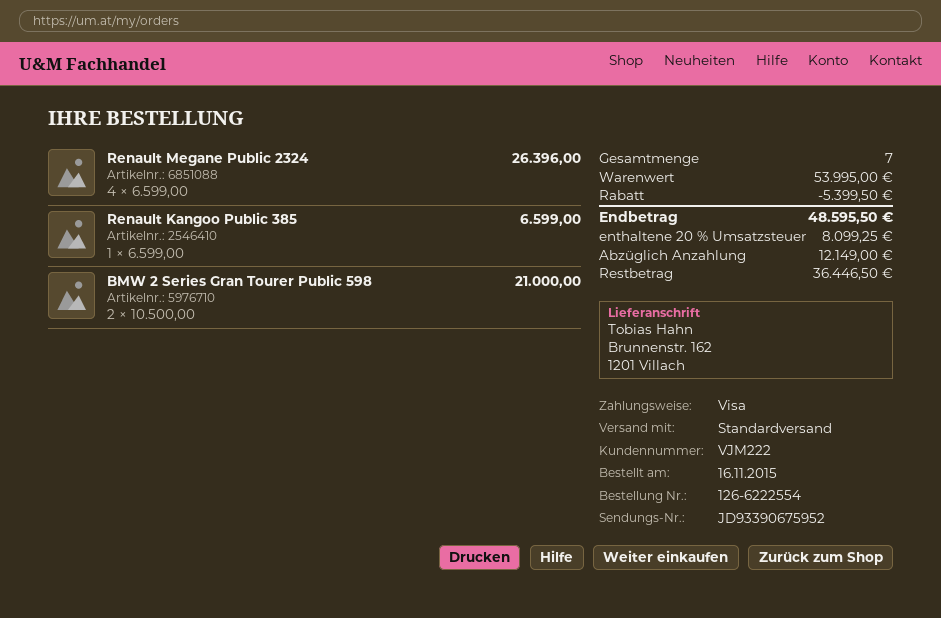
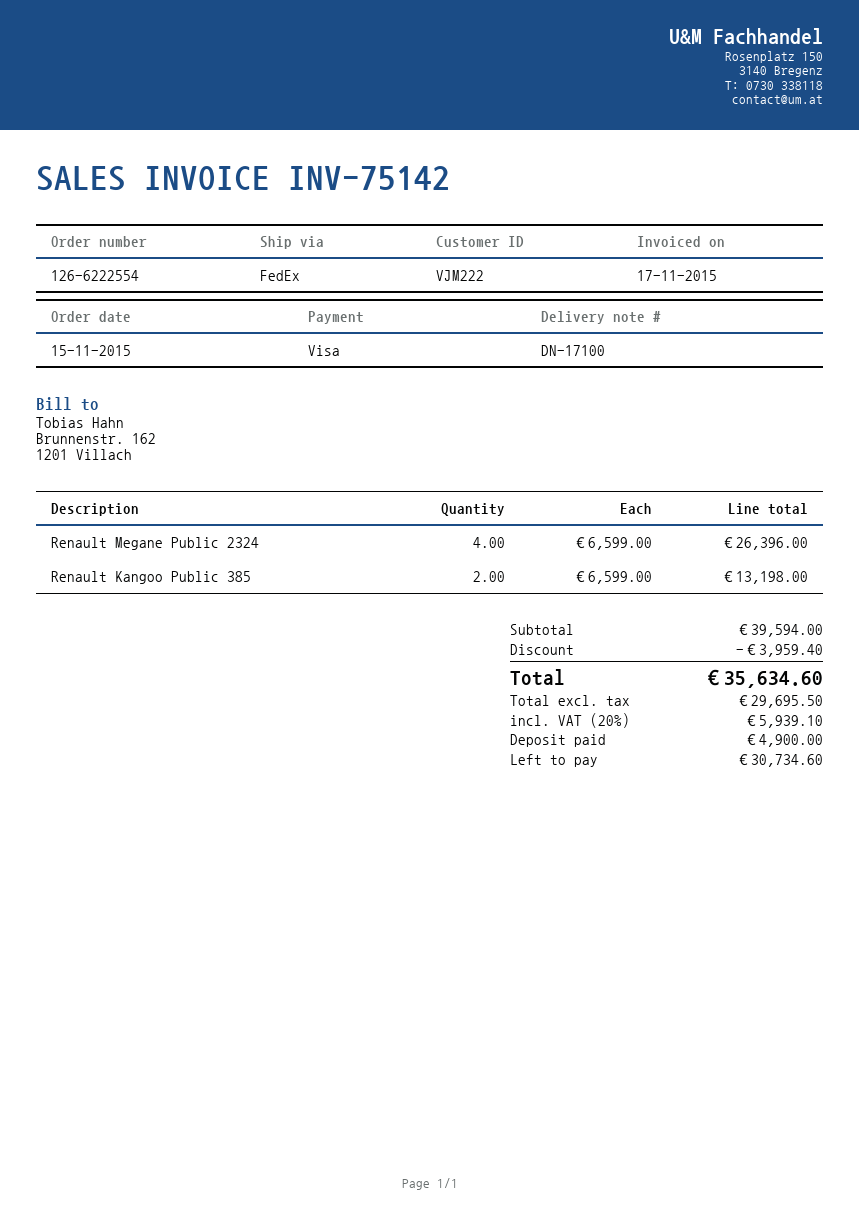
order date: 2015-11-16 -> 2015-11-15
shipping method: standard -> FedEx
Renault Kangoo Public 385: 1 x 6599.00 = 6599.00 -> 2 x 6599.00 = 13198.00
BMW 2 Series Gran Tourer Public 598: 2 x 10500.00 = 21000.00 -> none
subtotal: 53995.00 -> 39594.00
discount: 5399.50 -> 3959.40
tax: 20% = 8099.25 -> 20% = 5939.10
total: 48595.50 -> 35634.60
deposit: 12149.00 -> 4900.00
balance: 36446.50 -> 30734.60

